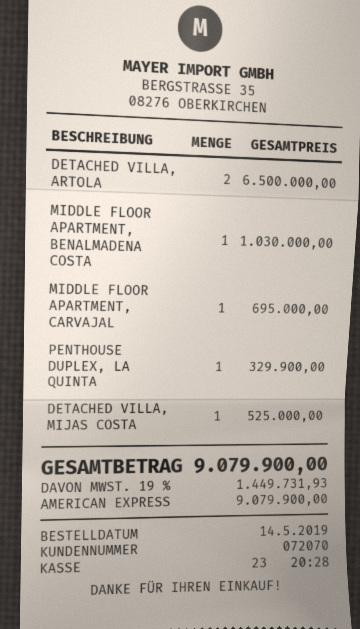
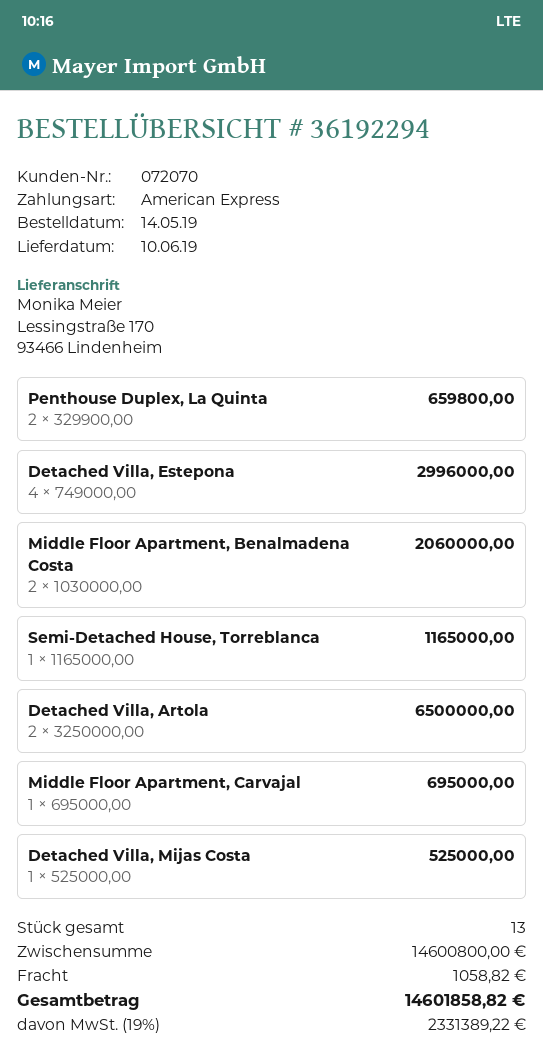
MIDDLE FLOOR APARTMENT, BENALMADENA COSTA: 1 for 1030000.00 -> 2 for 2060000.00
PENTHOUSE DUPLEX, LA QUINTA: 1 for 329900.00 -> 2 for 659800.00
Detached Villa, Estepona: none -> 4 for 2996000.00
Semi-Detached House, Torreblanca: none -> 1 for 1165000.00
shipping: none -> 1058.82
tax: 19% = 1449731.93 -> 19% = 2331389.22
total: 9079900.00 -> 14601858.82

